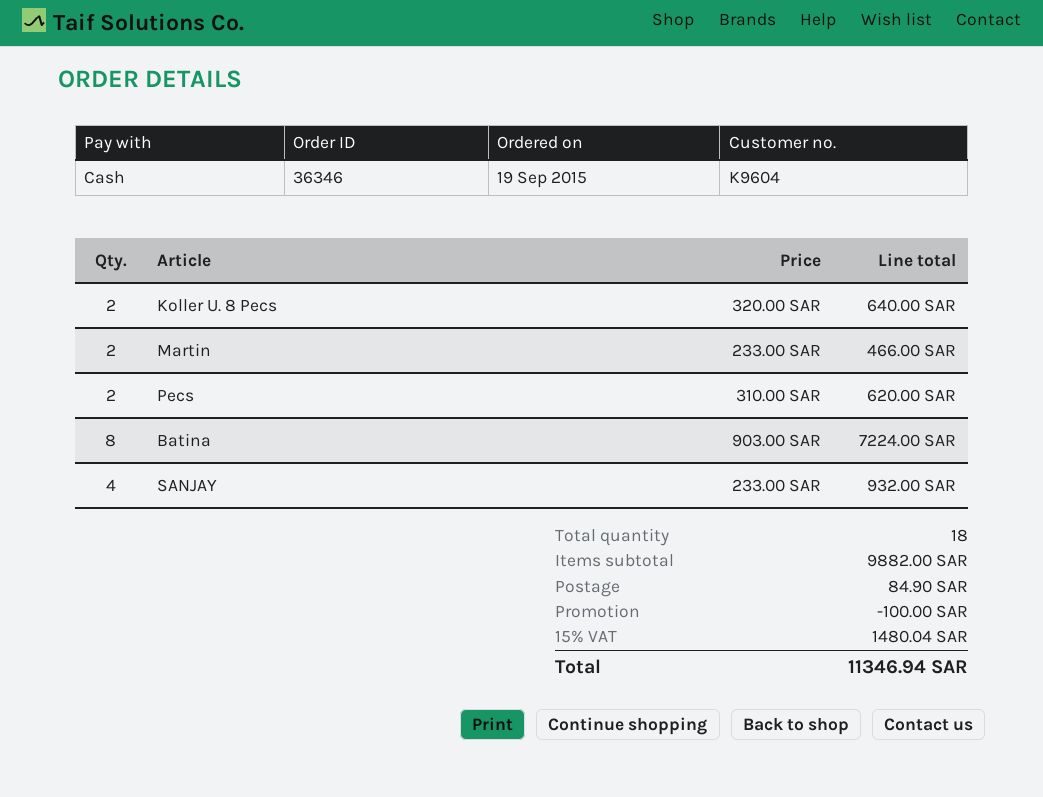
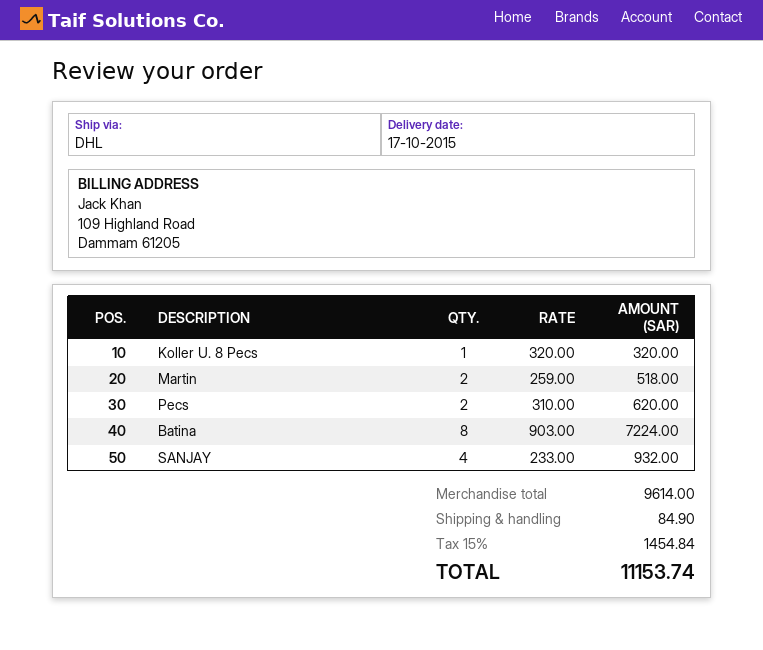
Koller U. 8 Pecs: 2 x 320.00 = 640.00 -> 1 x 320.00 = 320.00
Martin: 2 x 233.00 = 466.00 -> 2 x 259.00 = 518.00
subtotal: 9882.00 -> 9614.00
discount: 100.00 -> none
tax: 15% = 1480.04 -> 15% = 1454.84
total: 11346.94 -> 11153.74

